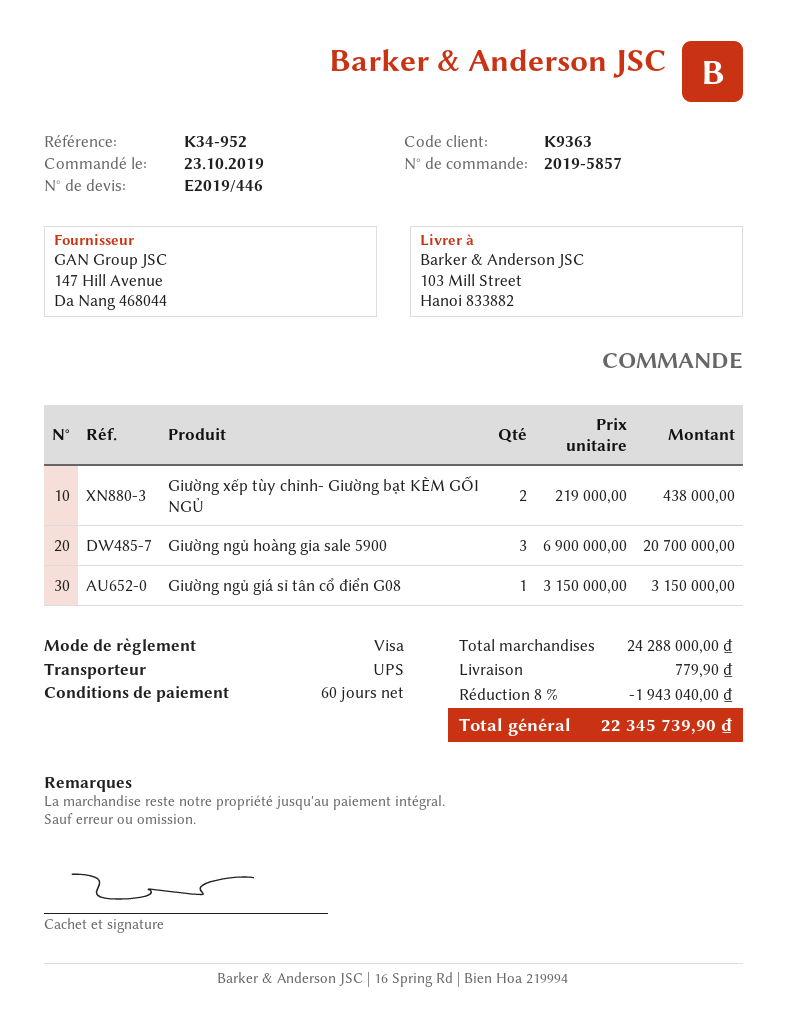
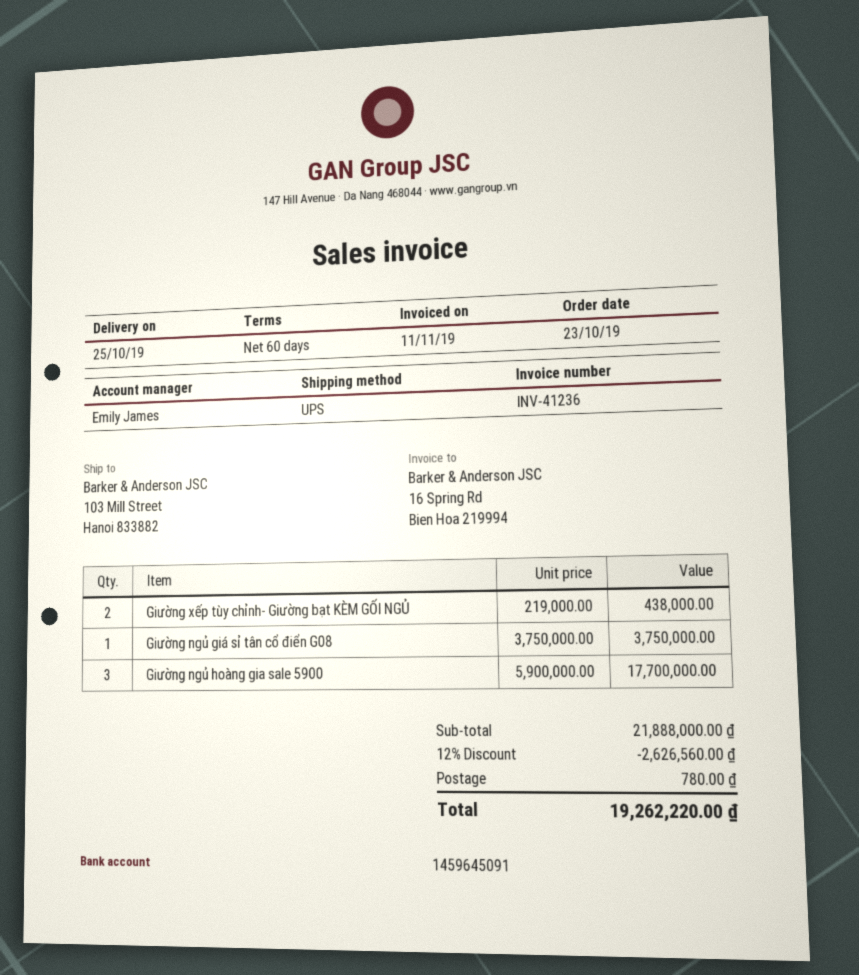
Giường ngủ hoàng gia sale 5900: 3 x 6900000.00 = 20700000.00 -> 3 x 5900000.00 = 17700000.00
Giường ngủ giá sỉ tân cổ điển G08: 1 x 3150000.00 = 3150000.00 -> 1 x 3750000.00 = 3750000.00
subtotal: 24288000.00 -> 21888000.00
discount: 8% = 1943040.00 -> 12% = 2626560.00
shipping: 779.90 -> 780.00
total: 22345739.90 -> 19262220.00

